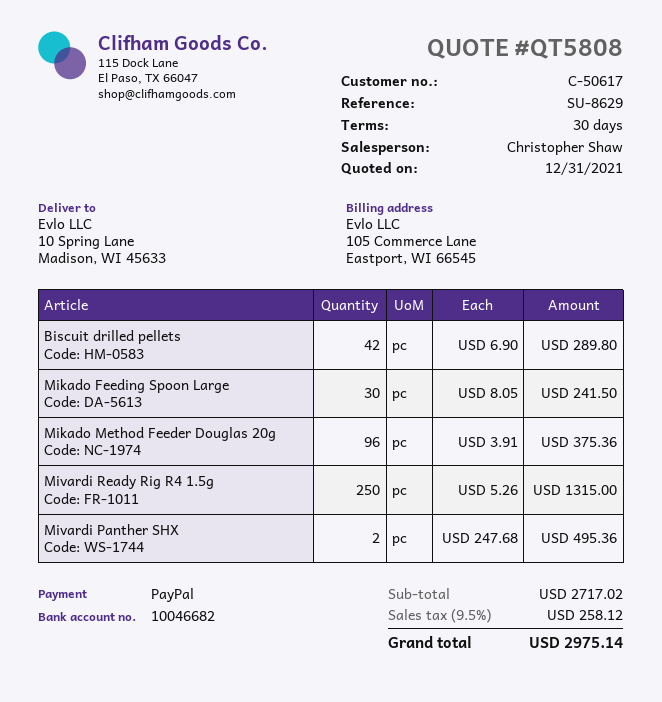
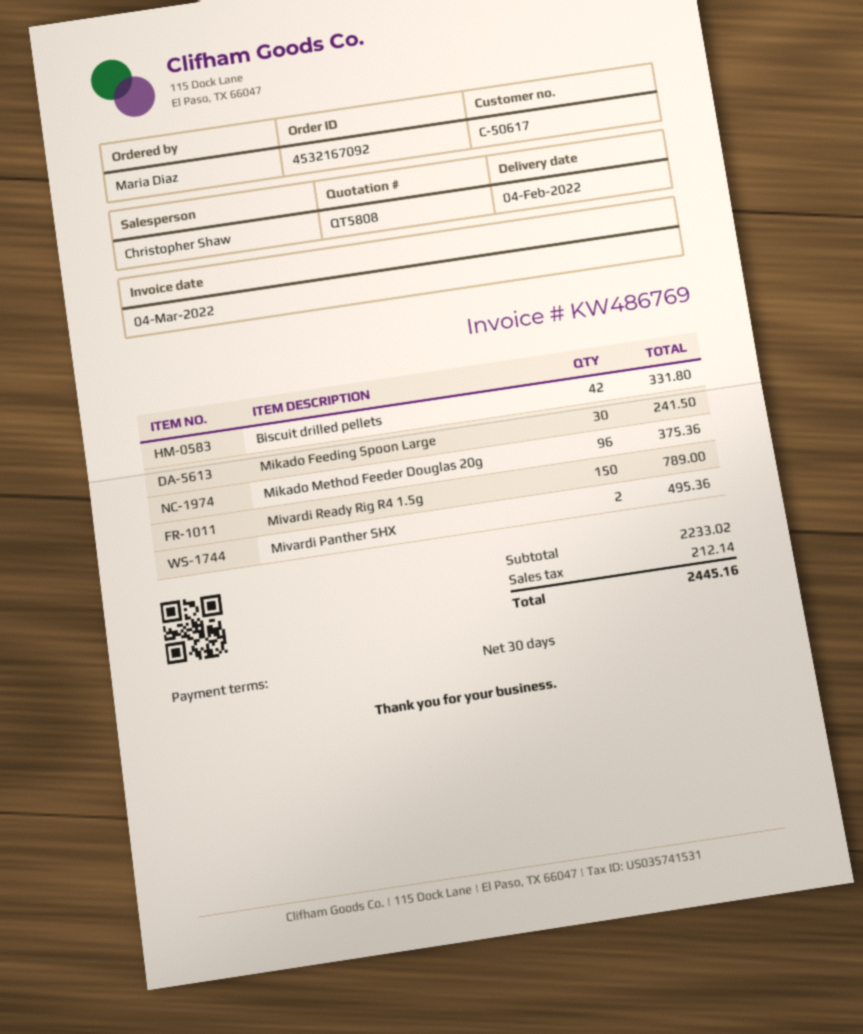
Biscuit drilled pellets: 42 for 289.80 -> 42 for 331.80
Mivardi Ready Rig R4 1.5g: 250 for 1315.00 -> 150 for 789.00
subtotal: 2717.02 -> 2233.02
tax: 258.12 -> 212.14
total: 2975.14 -> 2445.16

